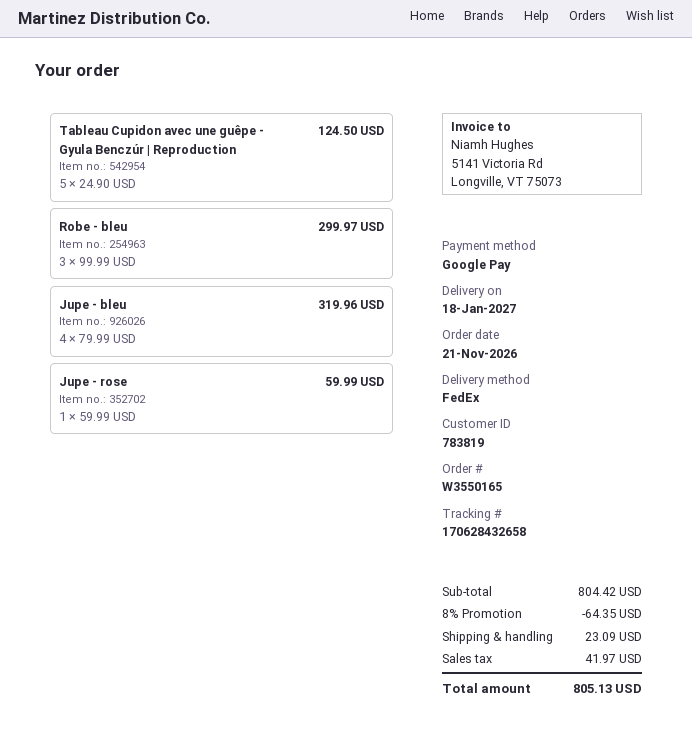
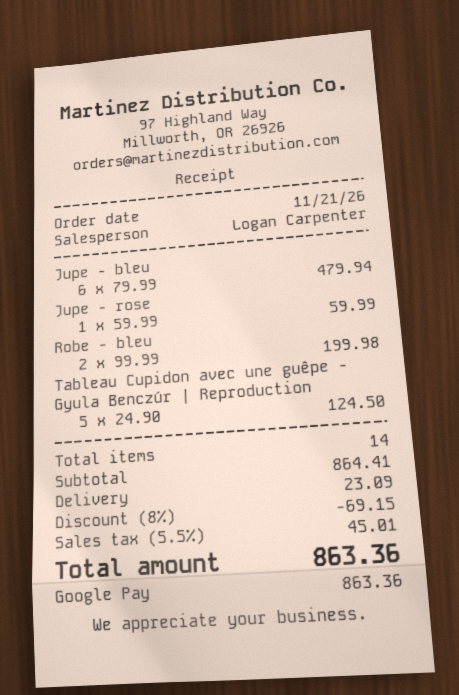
Robe - bleu: 3 x 99.99 = 299.97 -> 2 x 99.99 = 199.98
Jupe - bleu: 4 x 79.99 = 319.96 -> 6 x 79.99 = 479.94
subtotal: 804.42 -> 864.41
discount: 8% = 64.35 -> 8% = 69.15
tax: 41.97 -> 45.01
total: 805.13 -> 863.36

